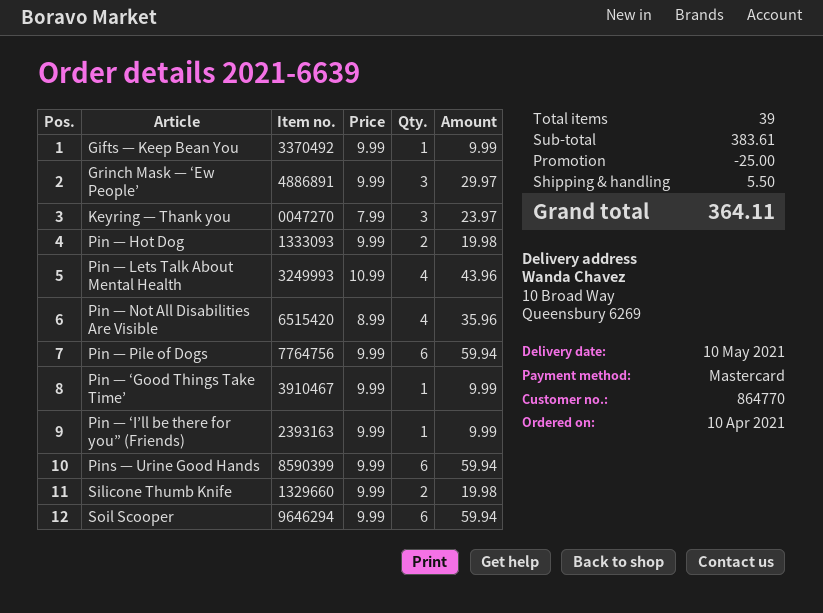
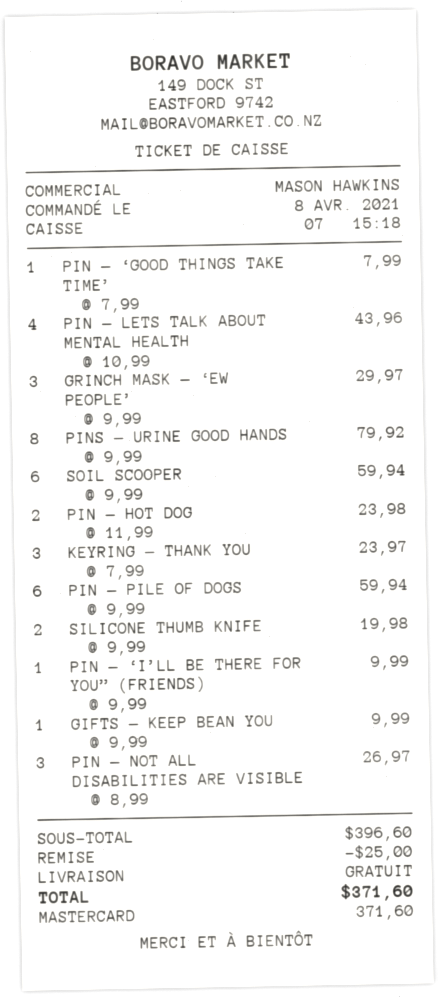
order date: 2021-04-10 -> 2021-04-08
Pin — Hot Dog: 2 x 9.99 = 19.98 -> 2 x 11.99 = 23.98
Pin — Not All Disabilities Are Visible: 4 x 8.99 = 35.96 -> 3 x 8.99 = 26.97
Pin — ‘Good Things Take Time’: 1 x 9.99 = 9.99 -> 1 x 7.99 = 7.99
Pins — Urine Good Hands: 6 x 9.99 = 59.94 -> 8 x 9.99 = 79.92
subtotal: 383.61 -> 396.60
shipping: 5.50 -> 0.00
total: 364.11 -> 371.60

